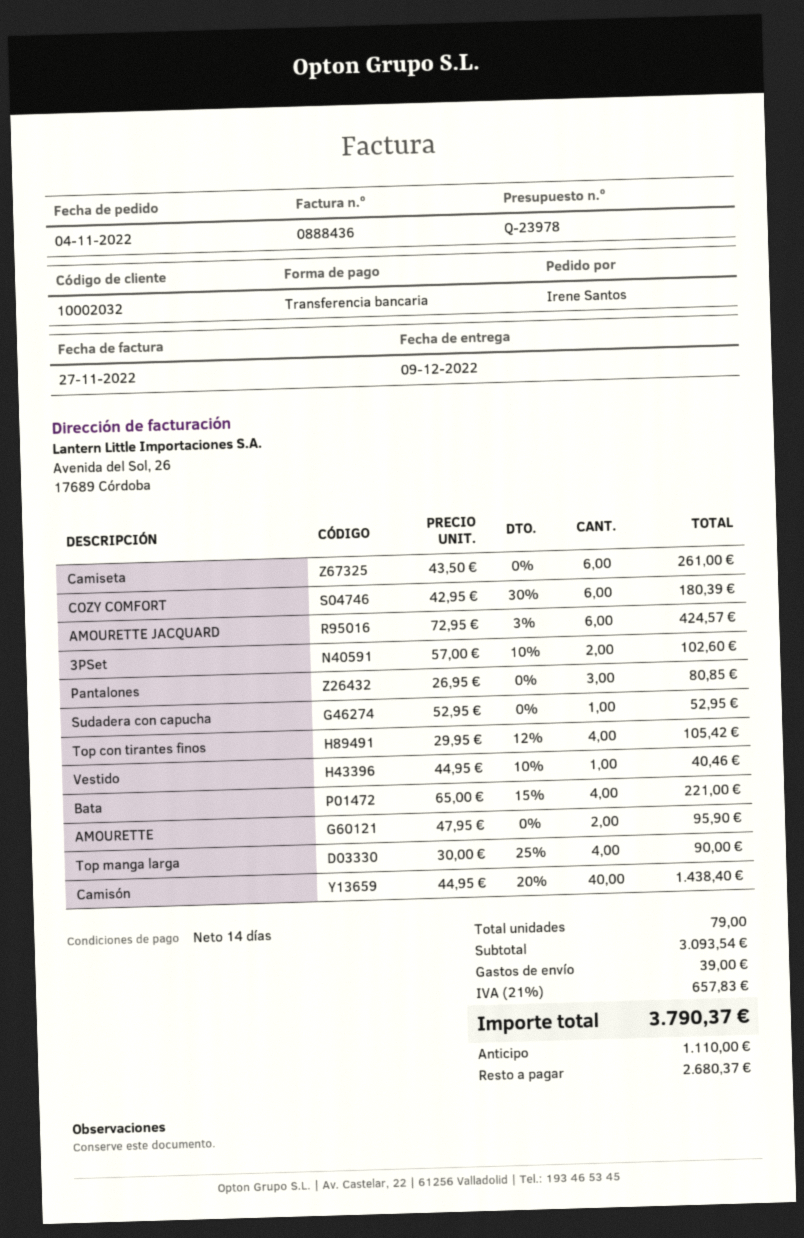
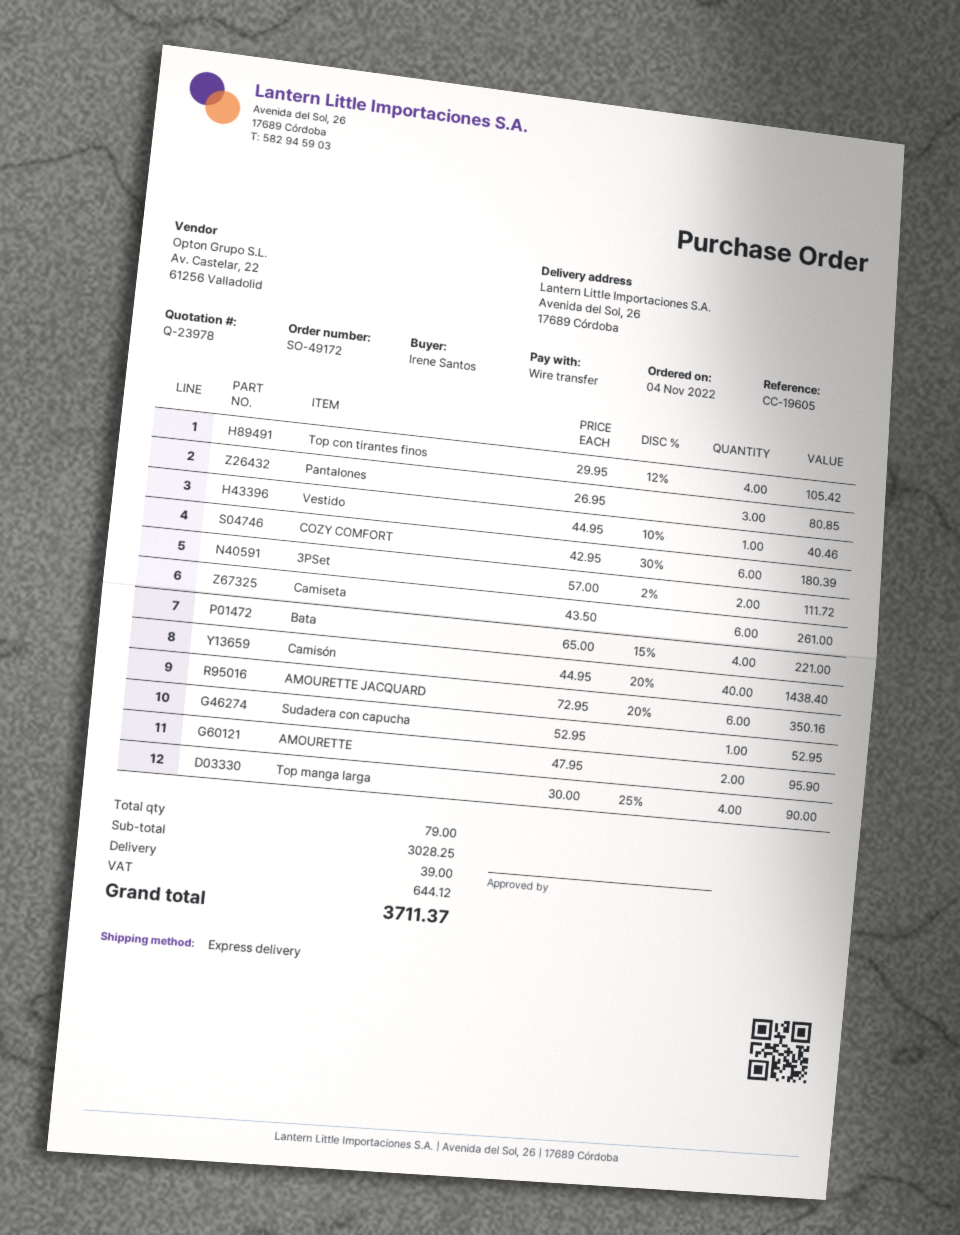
AMOURETTE JACQUARD: 6 x 72.95 - 3% = 424.57 -> 6 x 72.95 - 20% = 350.16
3PSet: 2 x 57.00 - 10% = 102.60 -> 2 x 57.00 - 2% = 111.72
subtotal: 3093.54 -> 3028.25
tax: 657.83 -> 644.12
total: 3790.37 -> 3711.37

